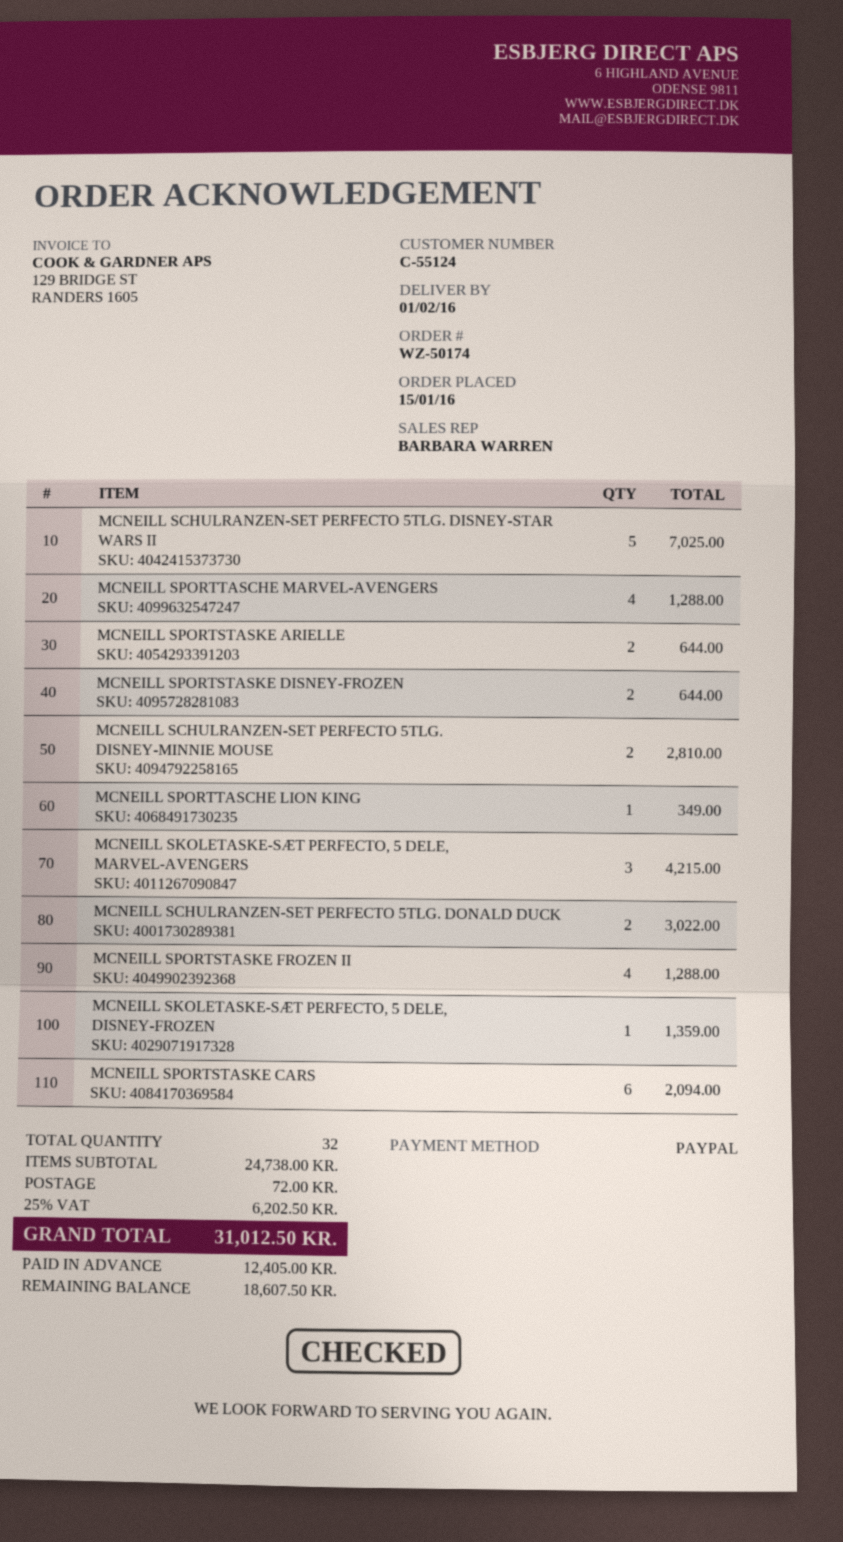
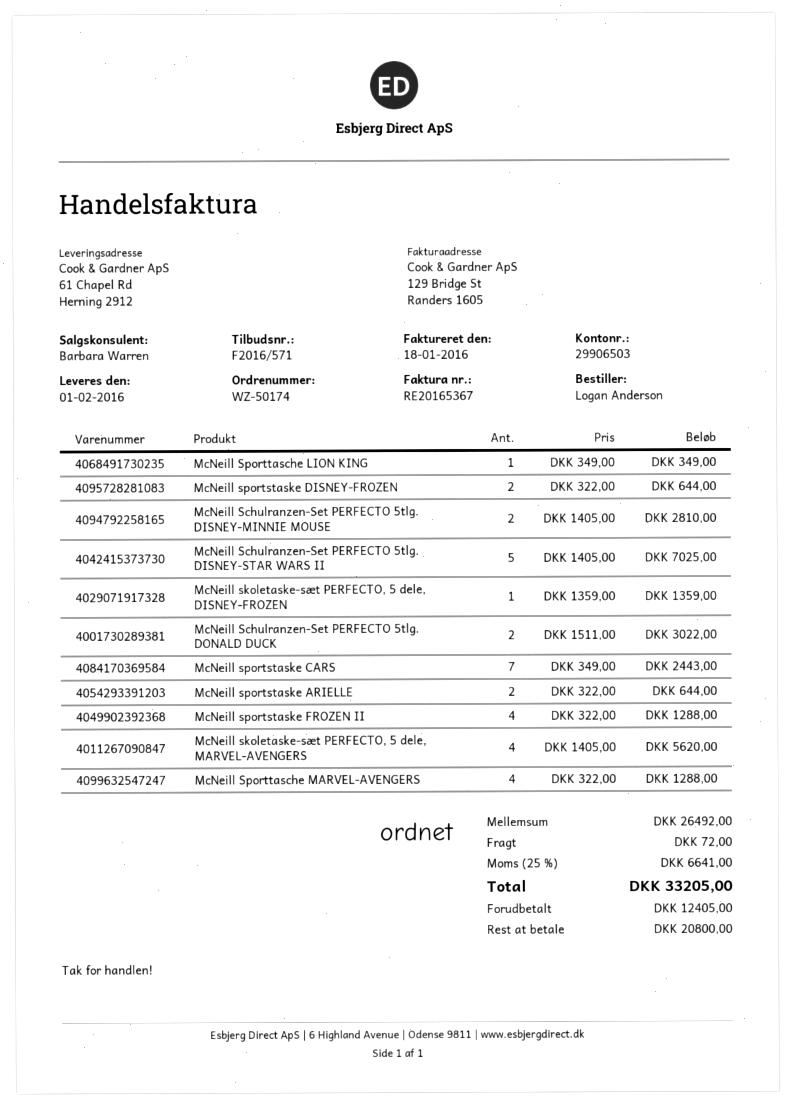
MCNEILL SKOLETASKE-SÆT PERFECTO, 5 DELE, MARVEL-AVENGERS: 3 for 4215.00 -> 4 for 5620.00
MCNEILL SPORTSTASKE CARS: 6 for 2094.00 -> 7 for 2443.00
subtotal: 24738.00 -> 26492.00
tax: 25% = 6202.50 -> 25% = 6641.00
total: 31012.50 -> 33205.00
balance: 18607.50 -> 20800.00

